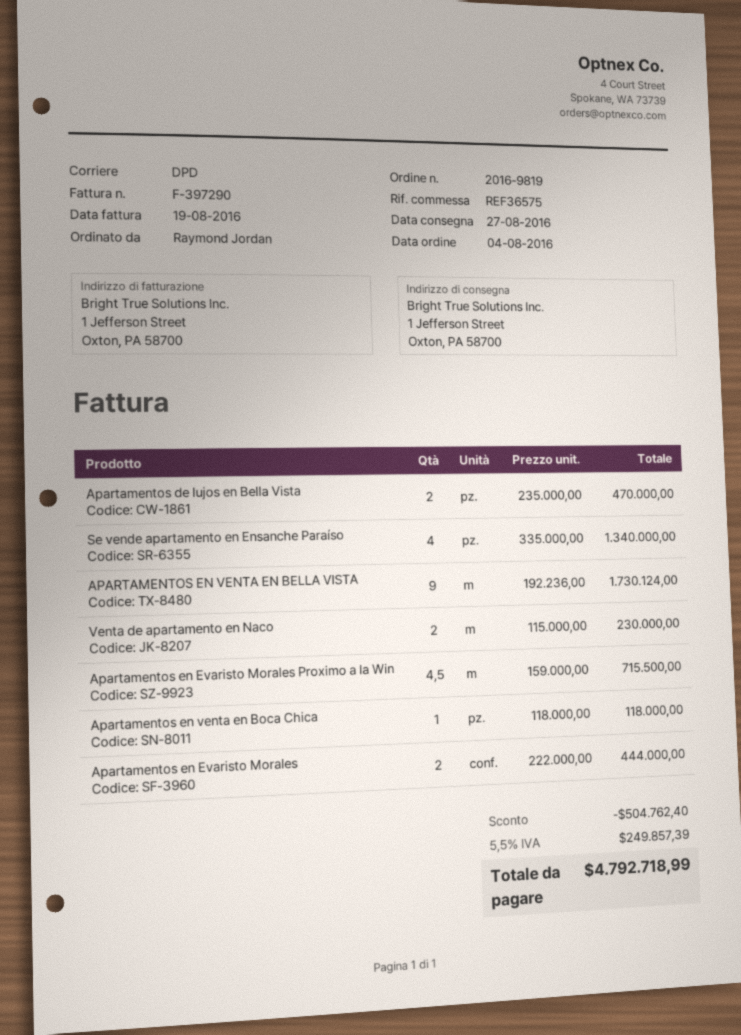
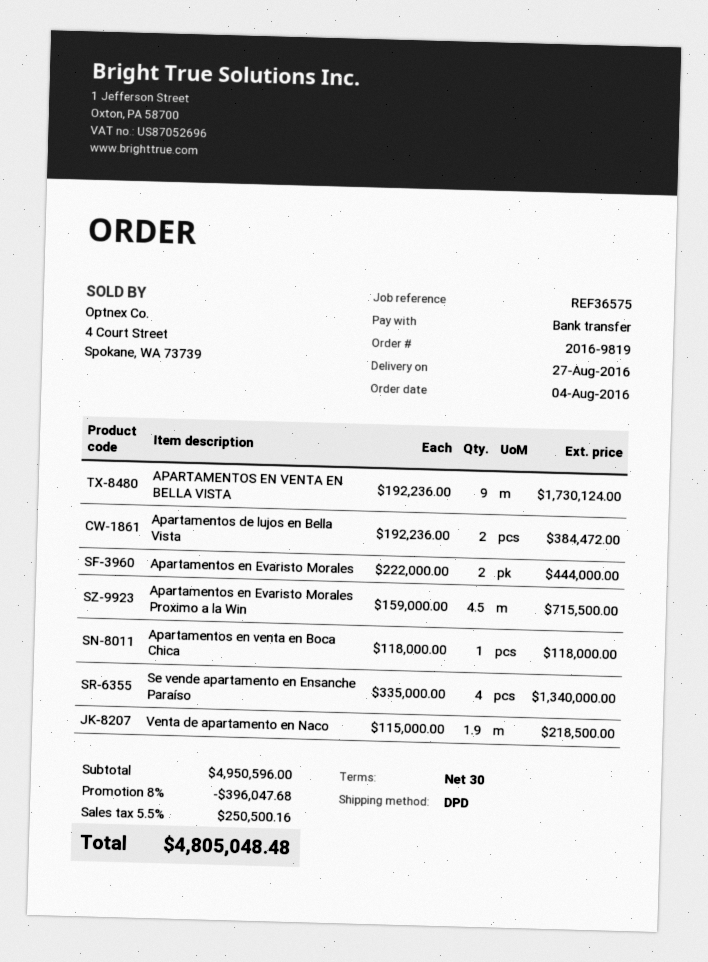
Apartamentos de lujos en Bella Vista: 2 x 235000.00 = 470000.00 -> 2 x 192236.00 = 384472.00
Venta de apartamento en Naco: 2 x 115000.00 = 230000.00 -> 1.9 x 115000.00 = 218500.00
discount: 504762.40 -> 396047.68
tax: 5.5% = 249857.39 -> 5.5% = 250500.16
total: 4792718.99 -> 4805048.48

